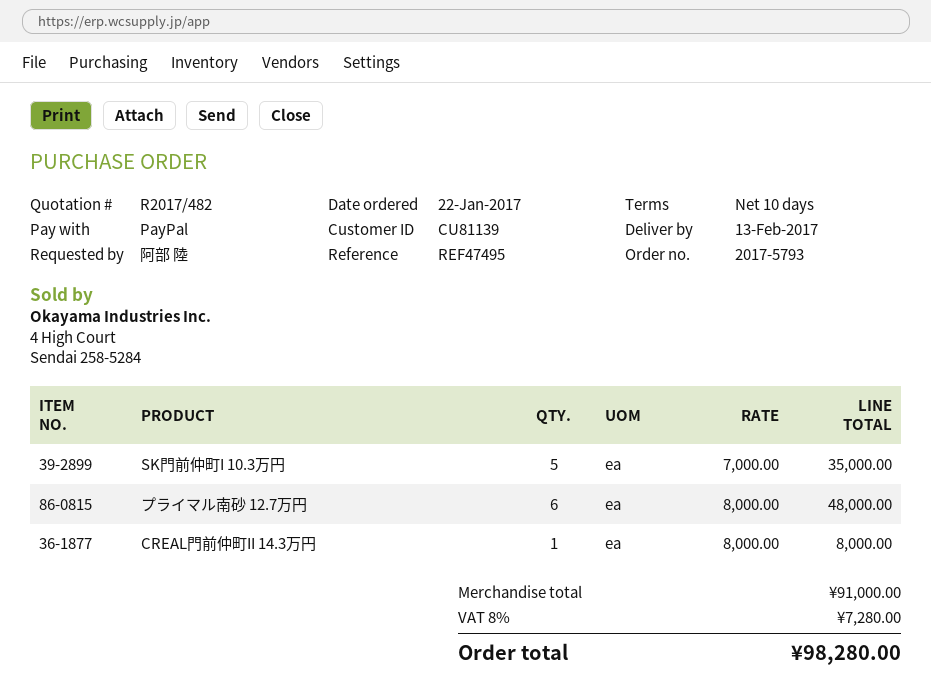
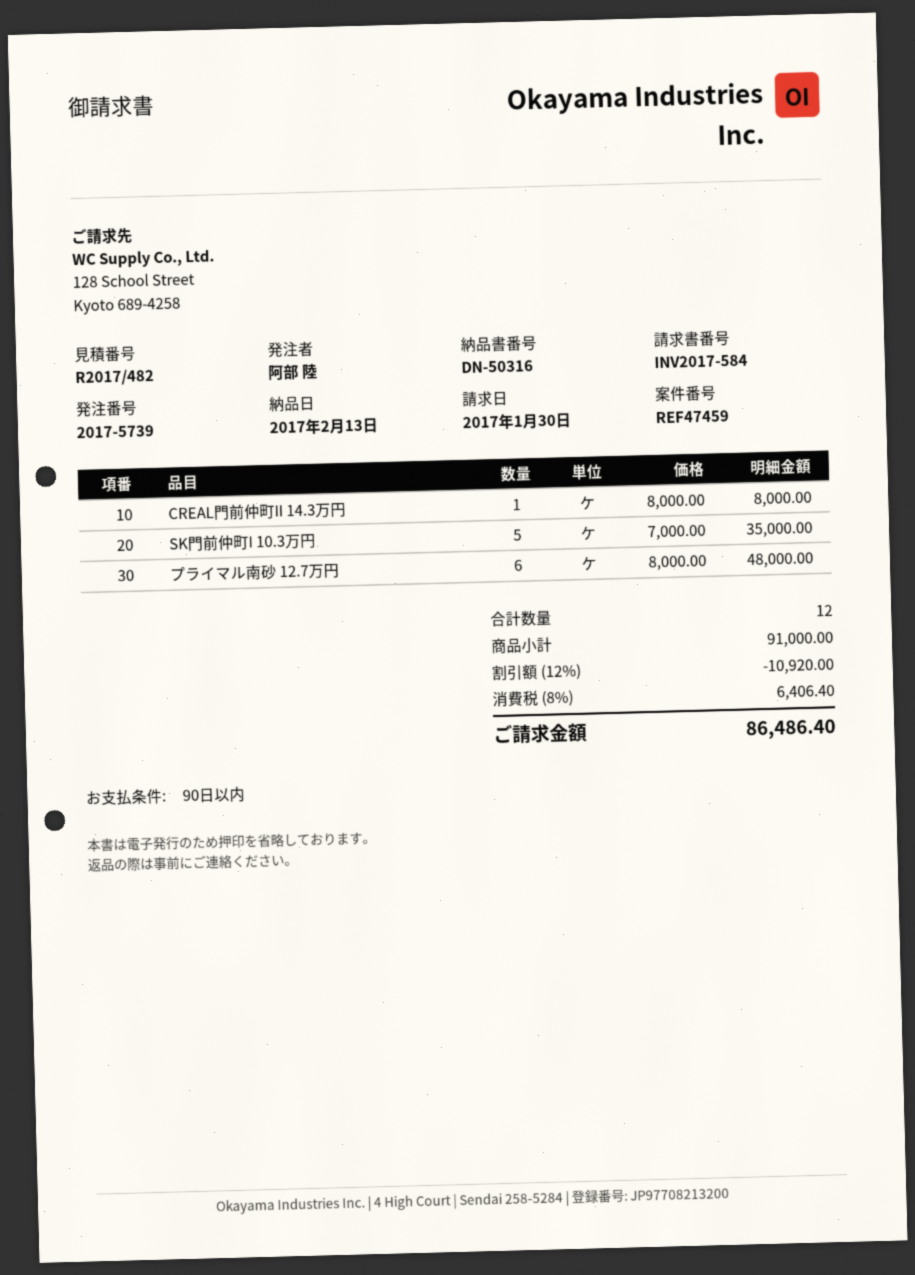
order number: 2017-5793 -> 2017-5739
payment terms: 10 days -> 90 days
reference: REF47495 -> REF47459
discount: none -> 12% = 10920.00
tax: 8% = 7280.00 -> 8% = 6406.40
total: 98280.00 -> 86486.40

